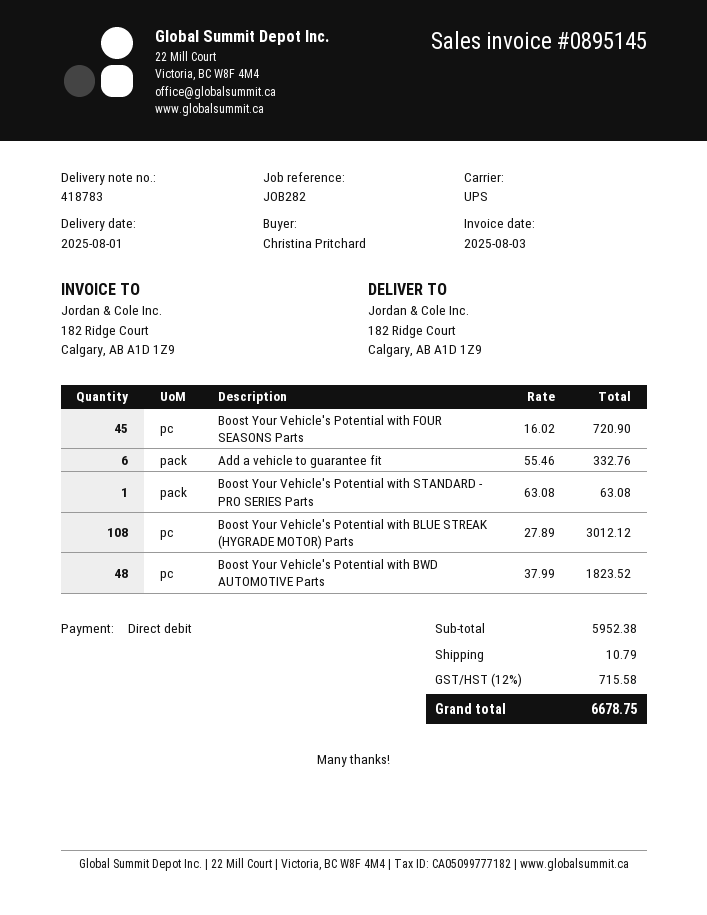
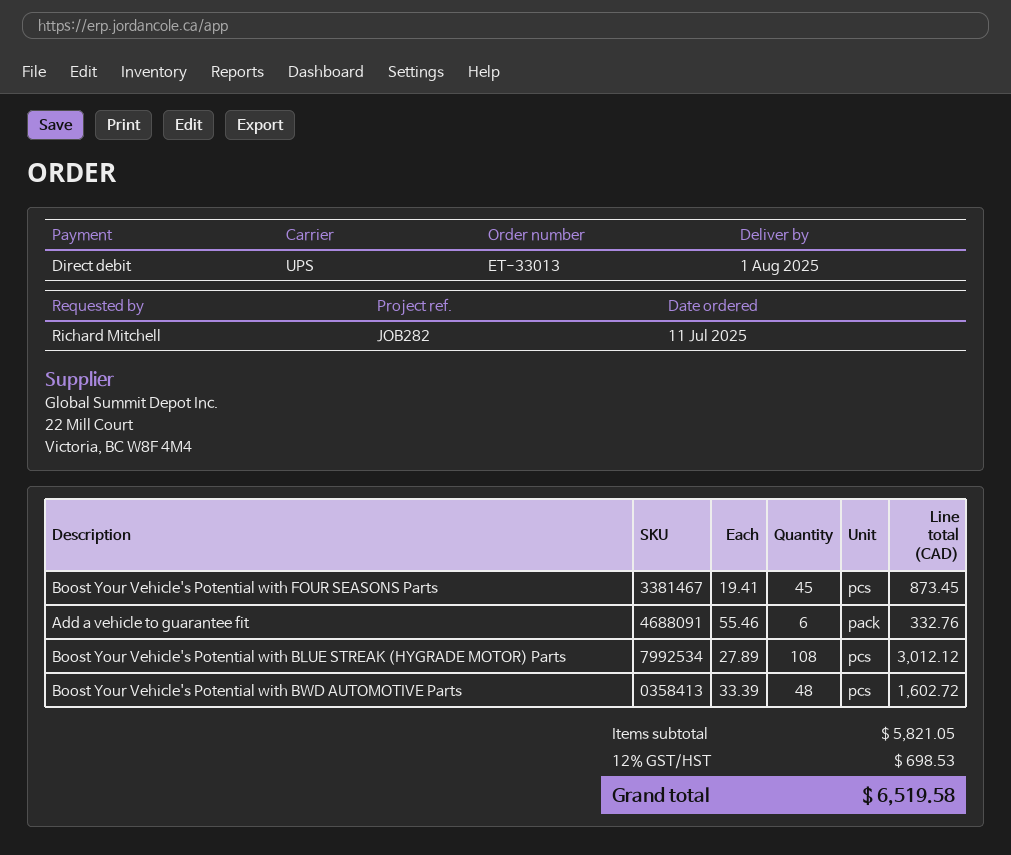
ordered by: Christina Pritchard -> Richard Mitchell
Boost Your Vehicle's Potential with FOUR SEASONS Parts: 45 x 16.02 = 720.90 -> 45 x 19.41 = 873.45
Boost Your Vehicle's Potential with STANDARD - PRO SERIES Parts: 1 x 63.08 = 63.08 -> none
Boost Your Vehicle's Potential with BWD AUTOMOTIVE Parts: 48 x 37.99 = 1823.52 -> 48 x 33.39 = 1602.72
subtotal: 5952.38 -> 5821.05
shipping: 10.79 -> none
tax: 12% = 715.58 -> 12% = 698.53
total: 6678.75 -> 6519.58

